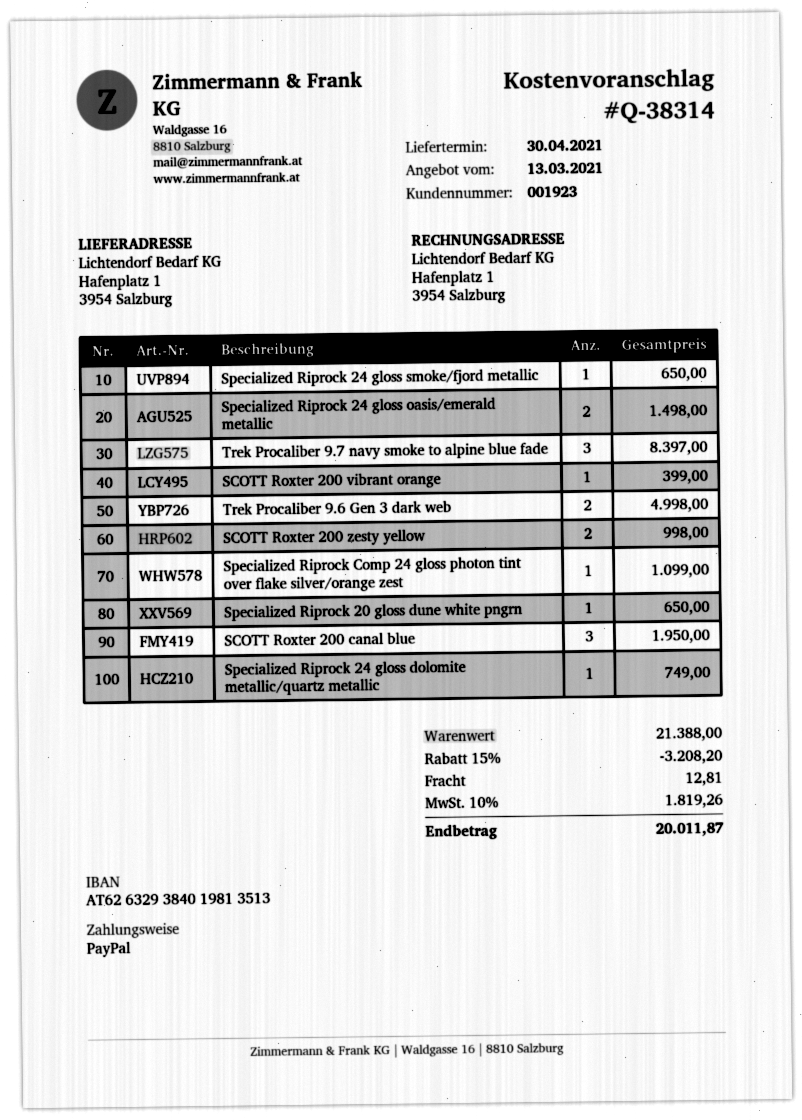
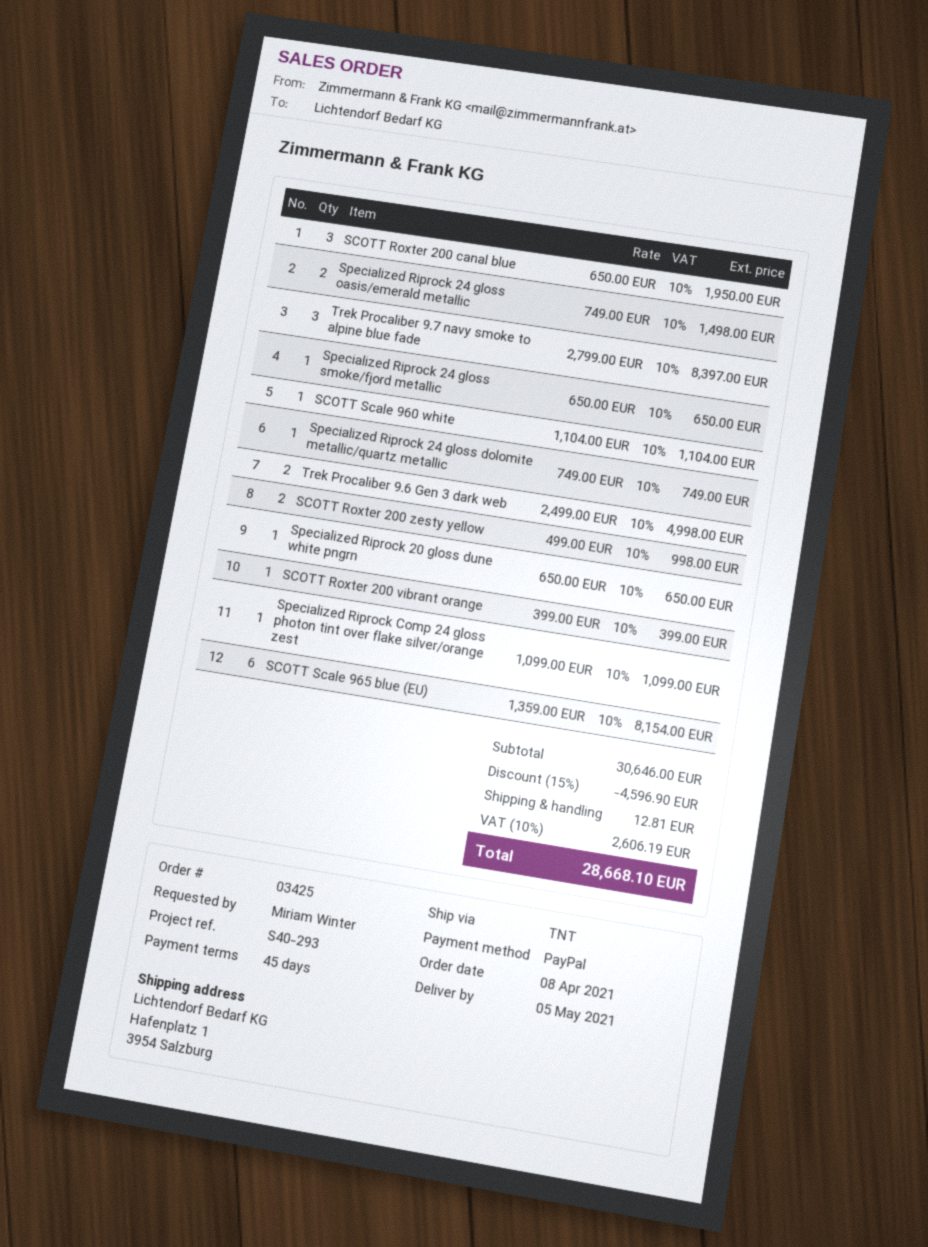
delivery date: 2021-04-30 -> 2021-05-05
SCOTT Scale 960 white: none -> 1 for 1104.00
SCOTT Scale 965 blue (EU): none -> 6 for 8154.00
subtotal: 21388.00 -> 30646.00
discount: 15% = 3208.20 -> 15% = 4596.90
tax: 10% = 1819.26 -> 10% = 2606.19
total: 20011.87 -> 28668.10

